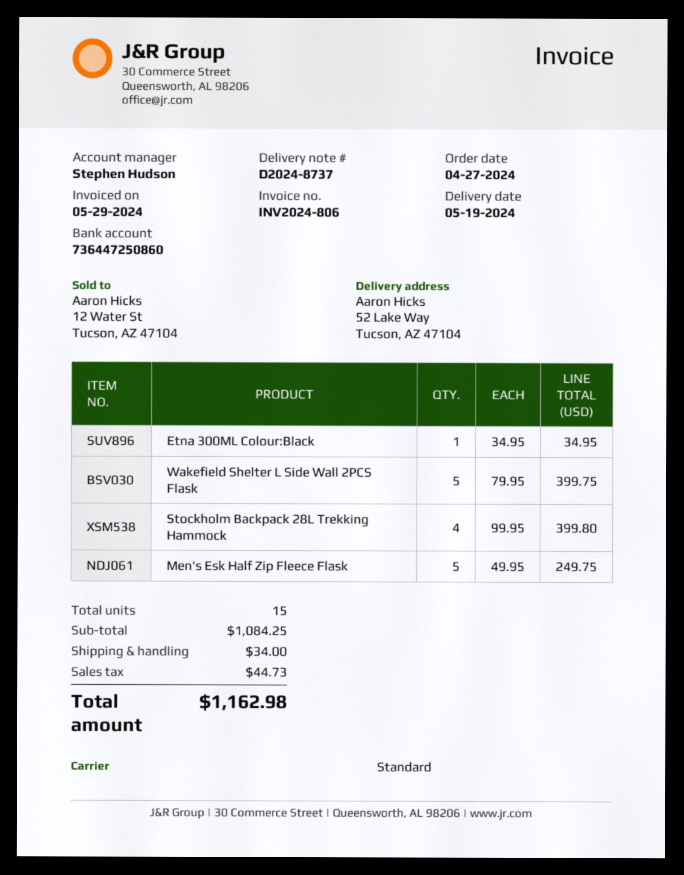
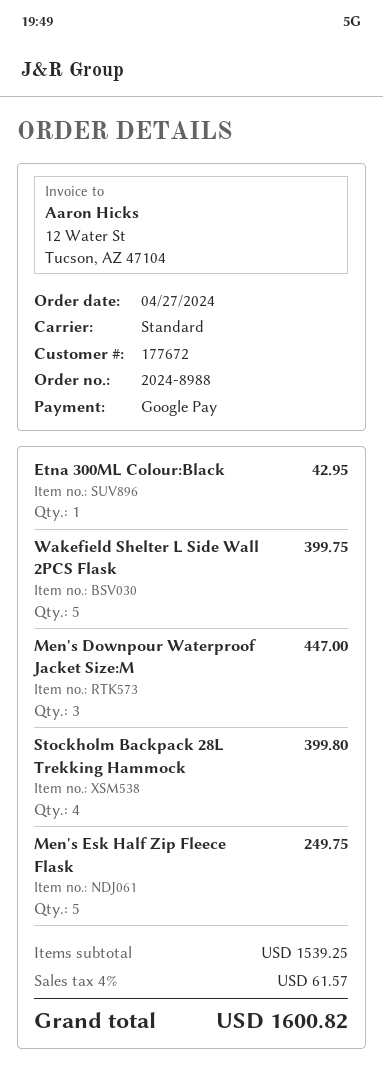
Etna 300ML Colour:Black: 1 for 34.95 -> 1 for 42.95
Men's Downpour Waterproof Jacket Size:M: none -> 3 for 447.00
subtotal: 1084.25 -> 1539.25
shipping: 34.00 -> none
tax: 44.73 -> 61.57
total: 1162.98 -> 1600.82

